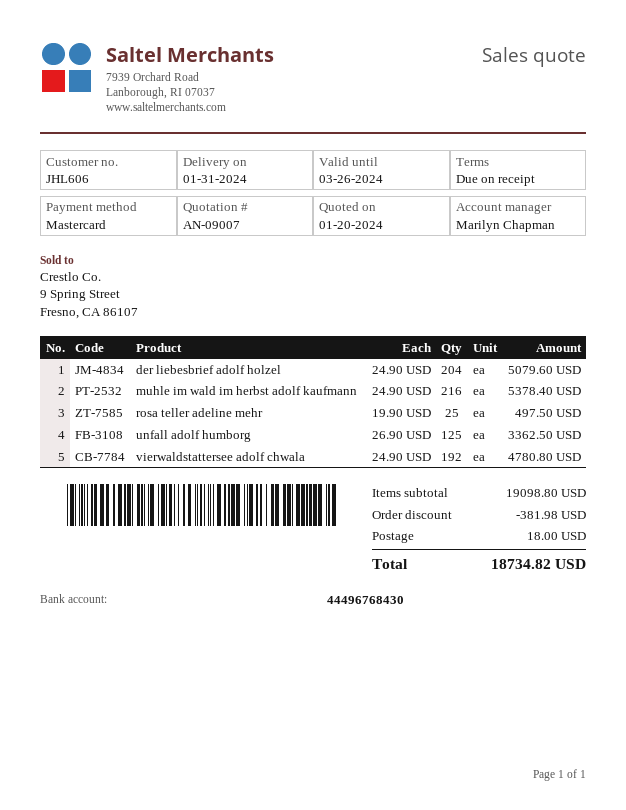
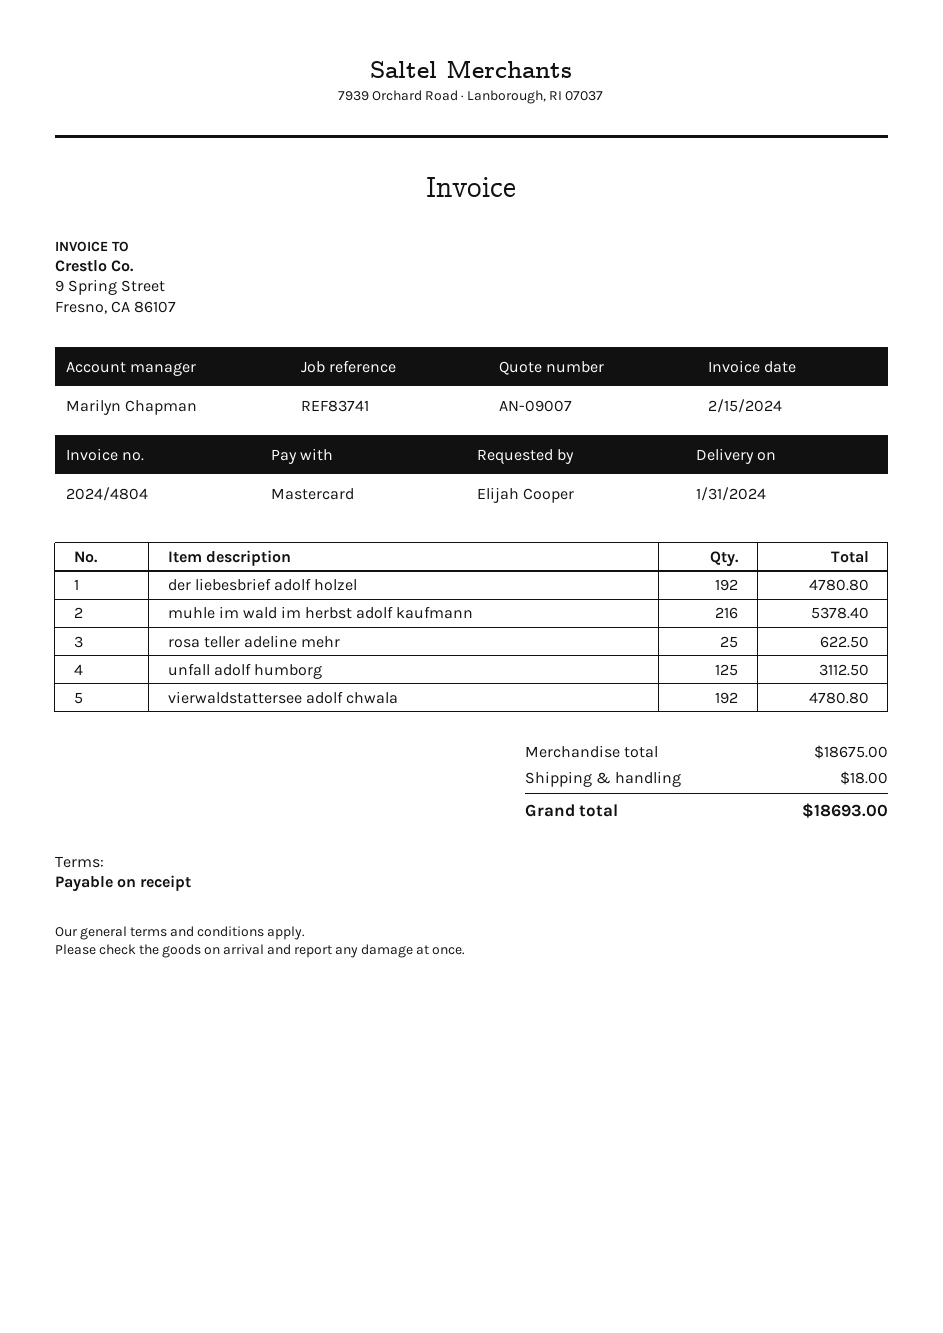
der liebesbrief adolf holzel: 204 for 5079.60 -> 192 for 4780.80
rosa teller adeline mehr: 25 for 497.50 -> 25 for 622.50
unfall adolf humborg: 125 for 3362.50 -> 125 for 3112.50
subtotal: 19098.80 -> 18675.00
discount: 381.98 -> none
total: 18734.82 -> 18693.00

